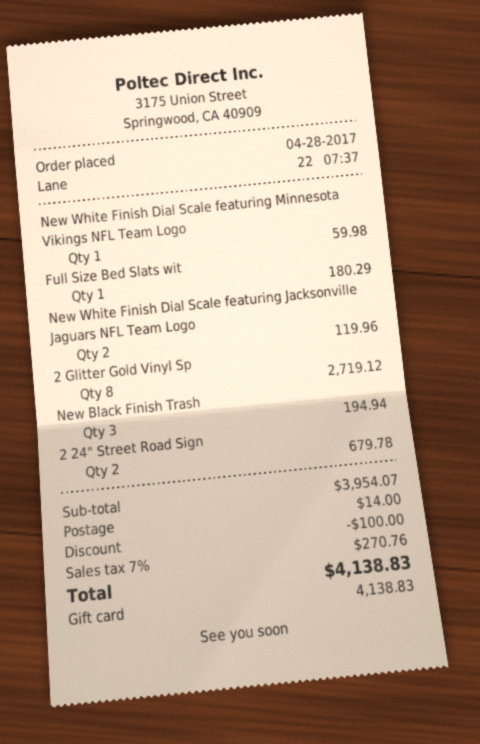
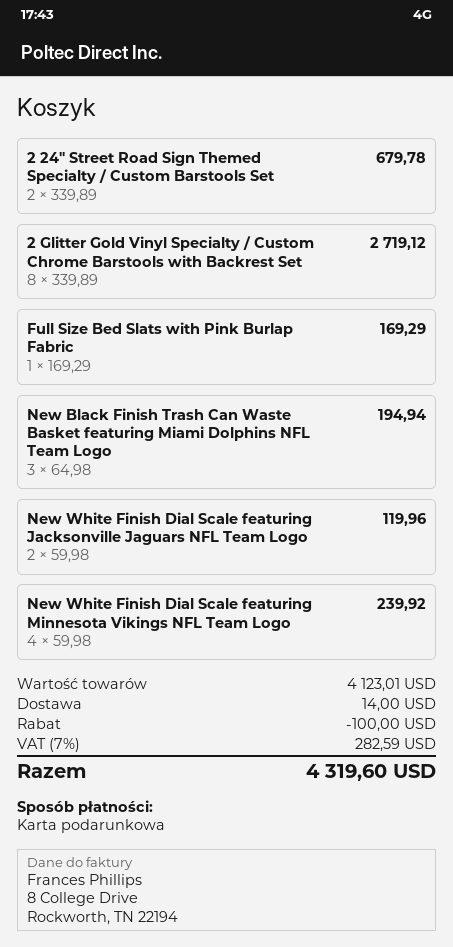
New White Finish Dial Scale featuring Minnesota Vikings NFL Team Logo: 1 for 59.98 -> 4 for 239.92
Full Size Bed Slats wit: 1 for 180.29 -> 1 for 169.29
subtotal: 3954.07 -> 4123.01
tax: 7% = 270.76 -> 7% = 282.59
total: 4138.83 -> 4319.60

